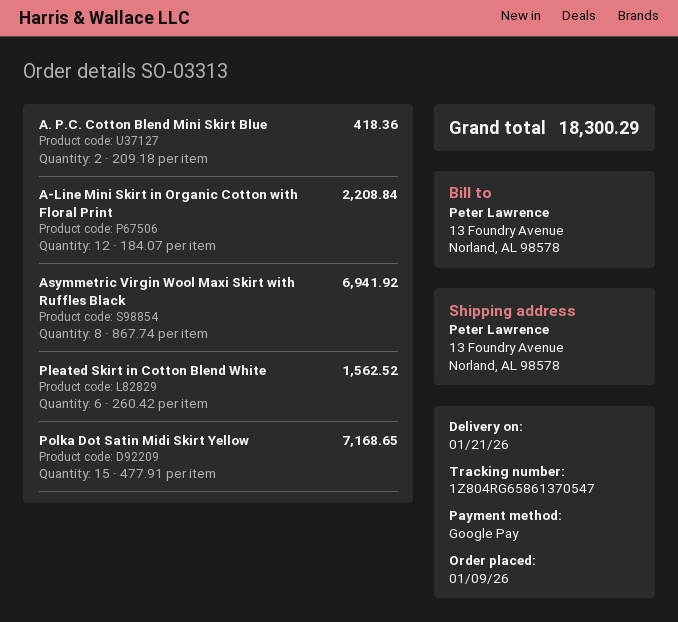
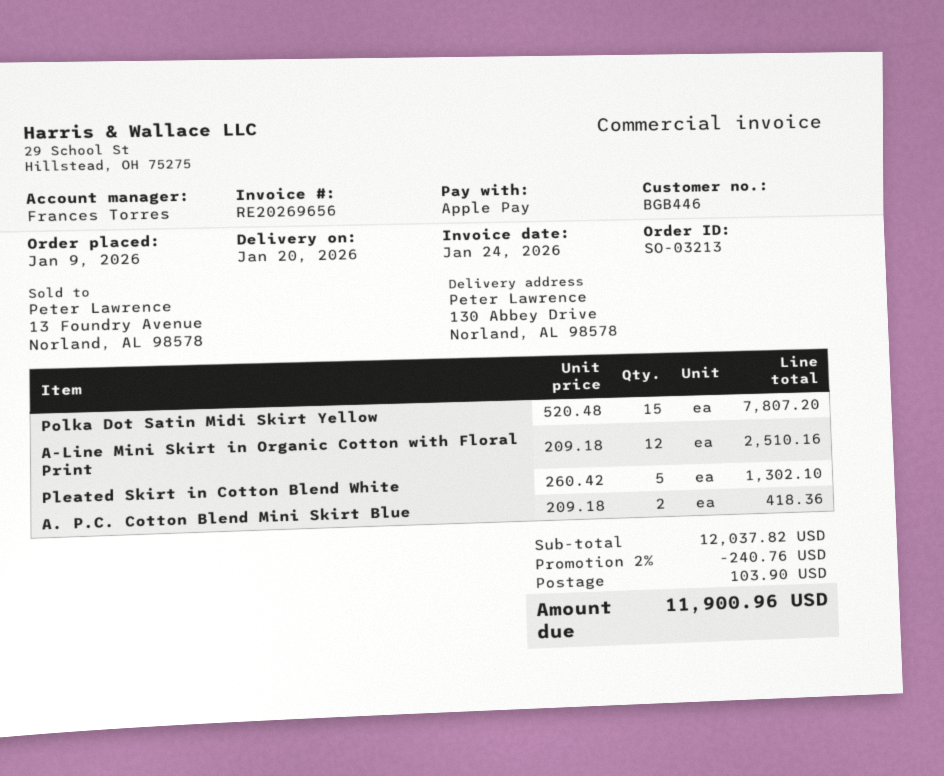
order number: SO-03313 -> SO-03213
delivery date: 2026-01-21 -> 2026-01-20
payment method: Google Pay -> Apple Pay
ship to: 13 Foundry Avenue, Norland, AL 98578 -> 130 Abbey Drive, Norland, AL 98578
A-Line Mini Skirt in Organic Cotton with Floral Print: 12 x 184.07 = 2208.84 -> 12 x 209.18 = 2510.16
Asymmetric Virgin Wool Maxi Skirt with Ruffles Black: 8 x 867.74 = 6941.92 -> none
Pleated Skirt in Cotton Blend White: 6 x 260.42 = 1562.52 -> 5 x 260.42 = 1302.10
Polka Dot Satin Midi Skirt Yellow: 15 x 477.91 = 7168.65 -> 15 x 520.48 = 7807.20
discount: none -> 2% = 240.76
shipping: none -> 103.90
total: 18300.29 -> 11900.96

